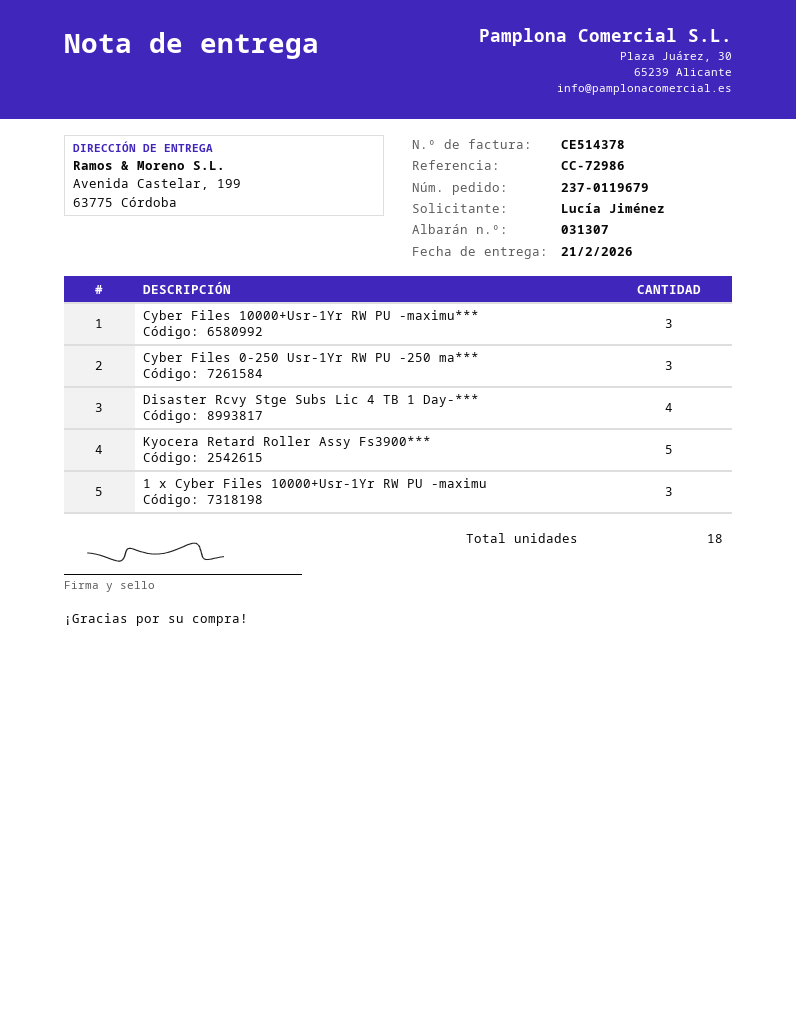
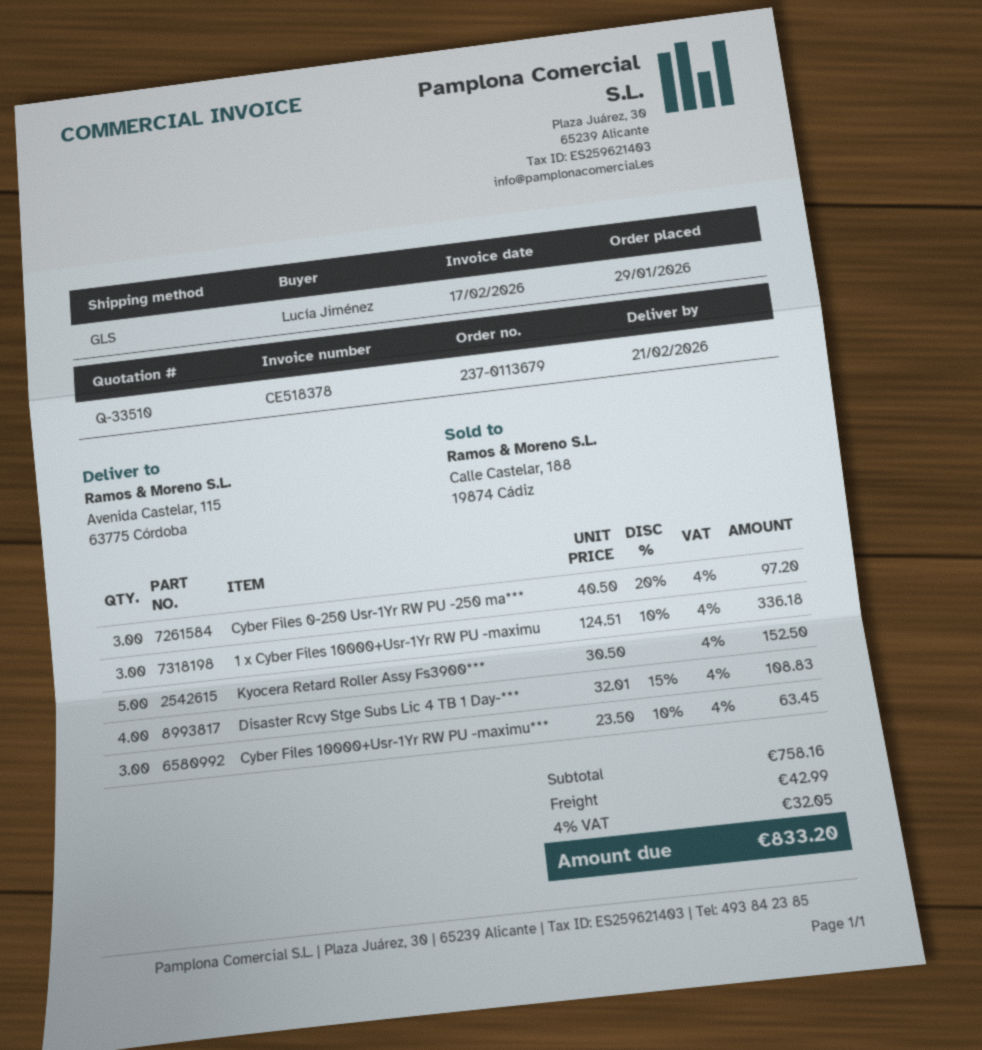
order number: 237-0119679 -> 237-0113679
invoice number: CE514378 -> CE518378
ship to: Avenida Castelar, 199, 63775 Córdoba -> Avenida Castelar, 115, 63775 Córdoba

